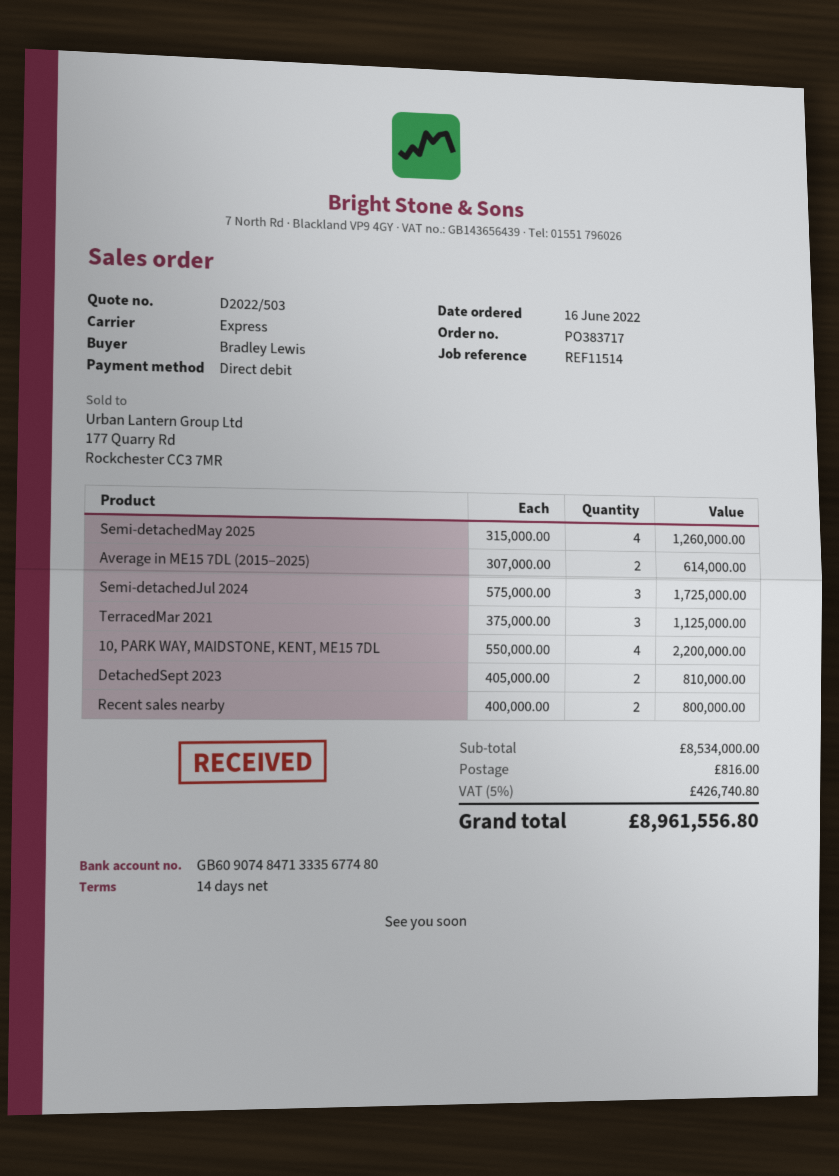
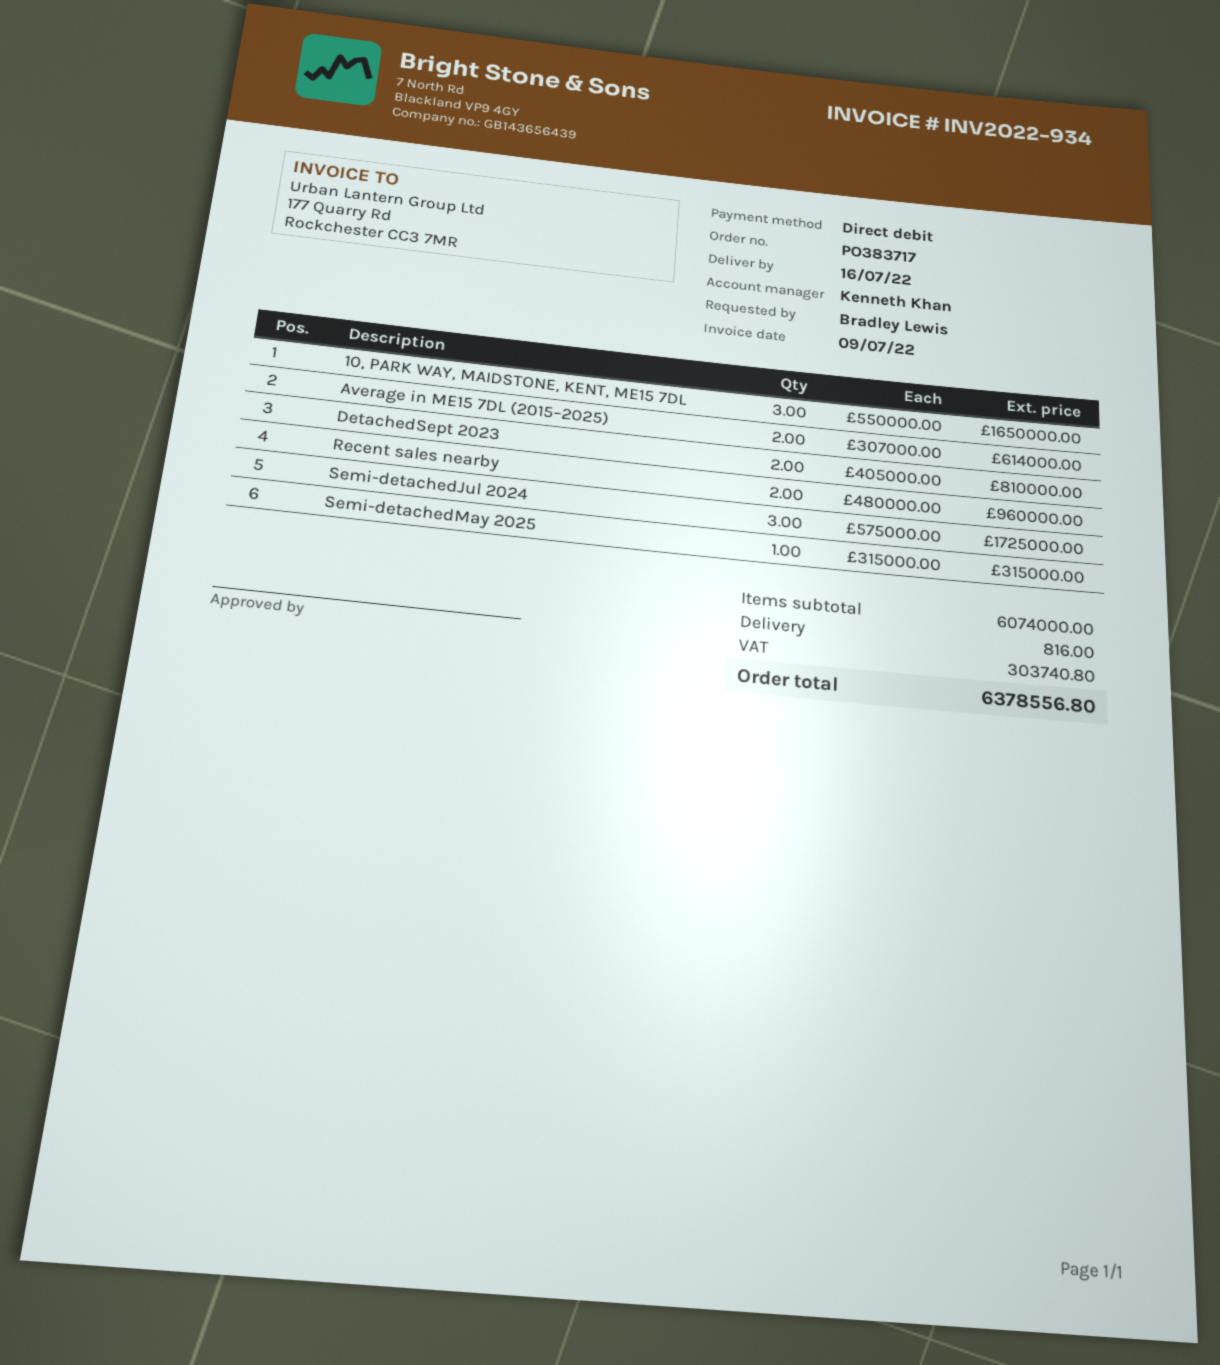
Semi-detachedMay 2025: 4 x 315000.00 = 1260000.00 -> 1 x 315000.00 = 315000.00
TerracedMar 2021: 3 x 375000.00 = 1125000.00 -> none
10, PARK WAY, MAIDSTONE, KENT, ME15 7DL: 4 x 550000.00 = 2200000.00 -> 3 x 550000.00 = 1650000.00
Recent sales nearby: 2 x 400000.00 = 800000.00 -> 2 x 480000.00 = 960000.00
subtotal: 8534000.00 -> 6074000.00
tax: 426740.80 -> 303740.80
total: 8961556.80 -> 6378556.80

